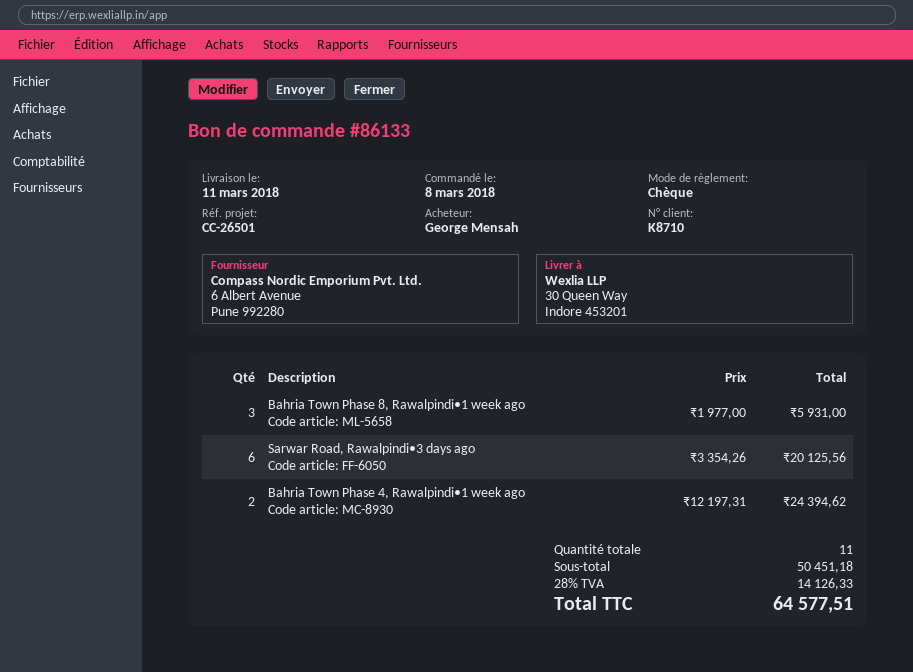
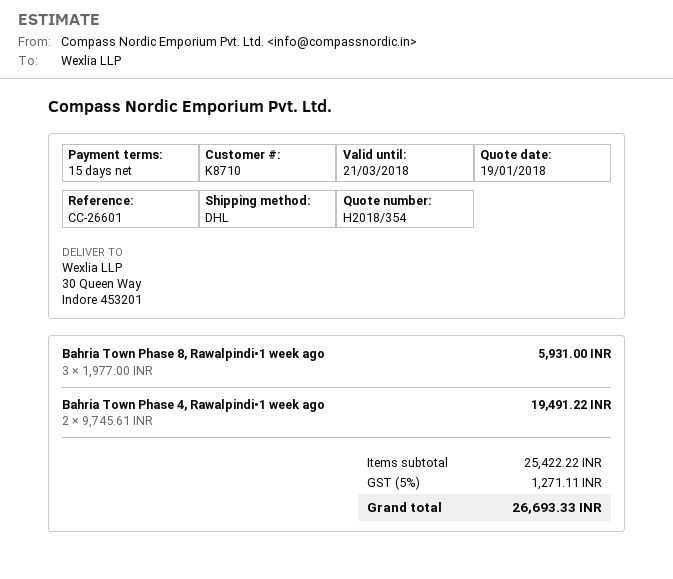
reference: CC-26501 -> CC-26601
Sarwar Road, Rawalpindi•3 days ago: 6 x 3354.26 = 20125.56 -> none
Bahria Town Phase 4, Rawalpindi•1 week ago: 2 x 12197.31 = 24394.62 -> 2 x 9745.61 = 19491.22
subtotal: 50451.18 -> 25422.22
tax: 28% = 14126.33 -> 5% = 1271.11
total: 64577.51 -> 26693.33

